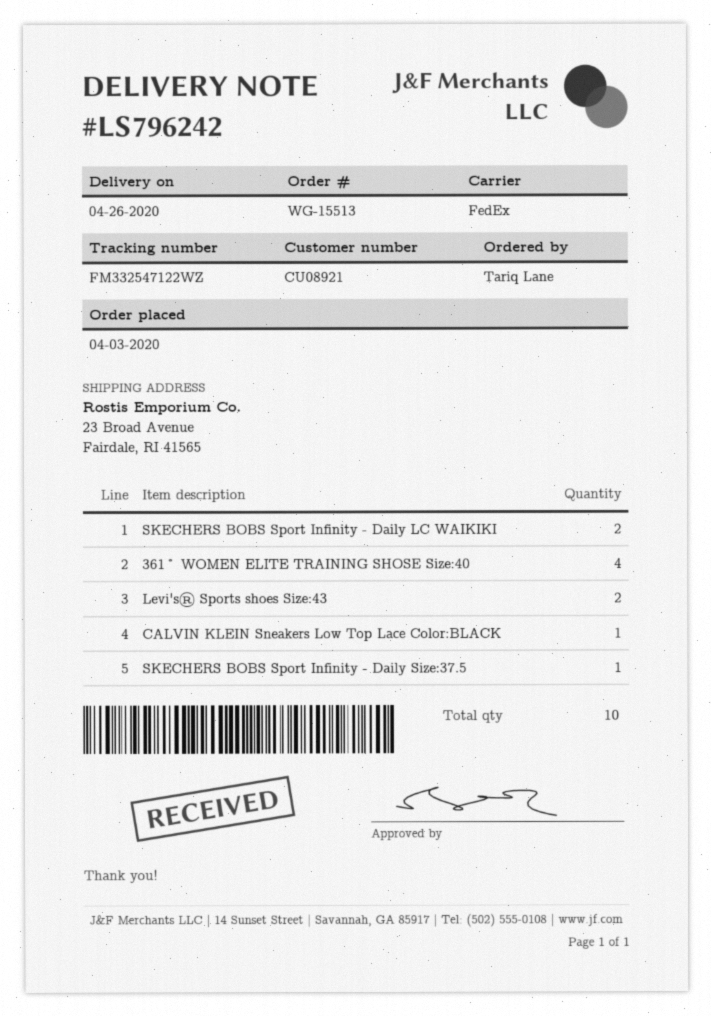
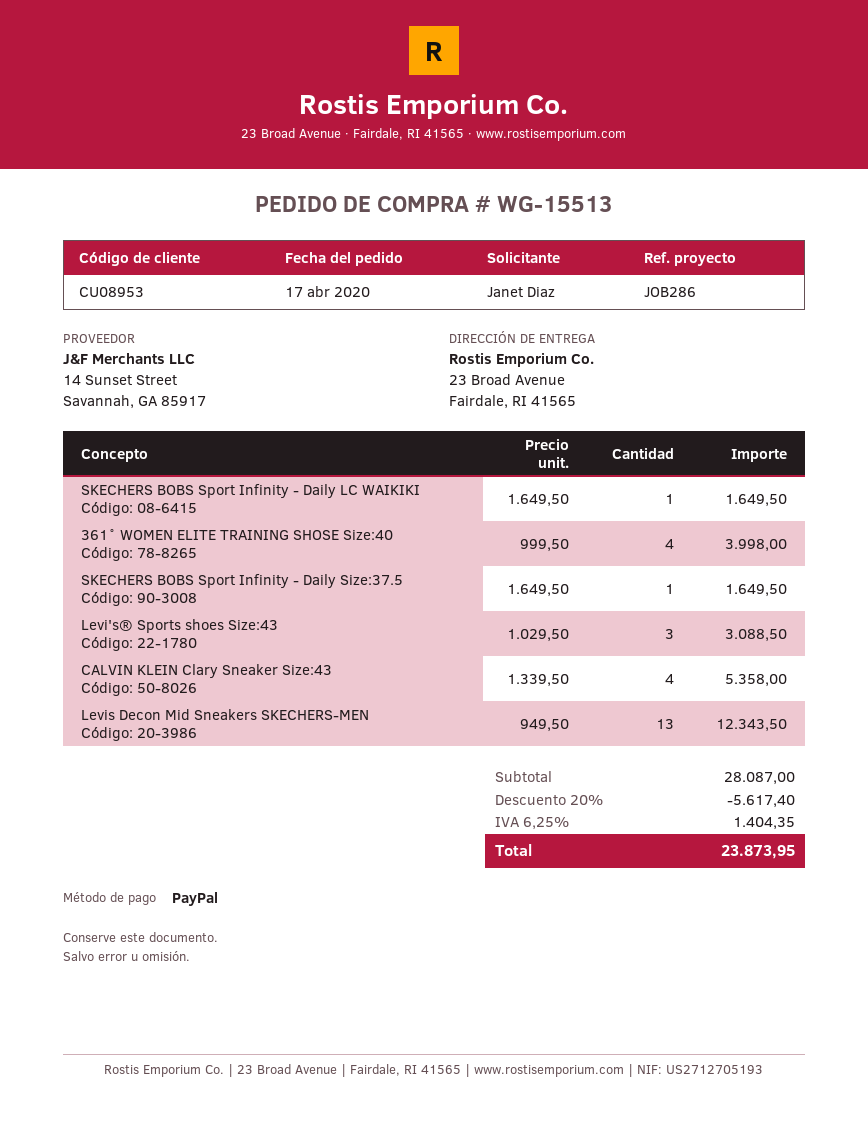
order date: 2020-04-03 -> 2020-04-17
customer number: CU08921 -> CU08953
ordered by: Tariq Lane -> Janet Diaz
SKECHERS BOBS Sport Infinity - Daily LC WAIKIKI: 2 -> 1
Levi's® Sports shoes Size:43: 2 -> 3
CALVIN KLEIN Sneakers Low Top Lace Color:BLACK: 1 -> none
CALVIN KLEIN Clary Sneaker Size:43: none -> 4
Levis Decon Mid Sneakers SKECHERS-MEN: none -> 13

